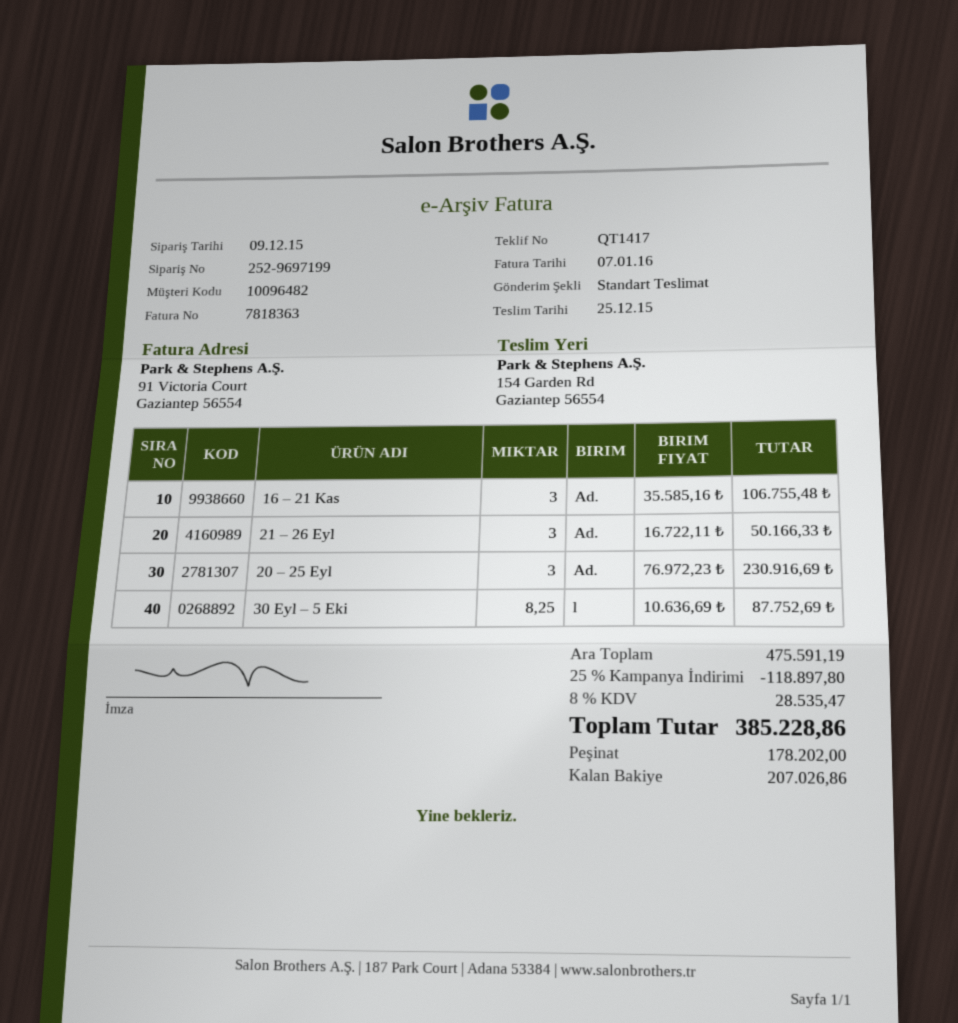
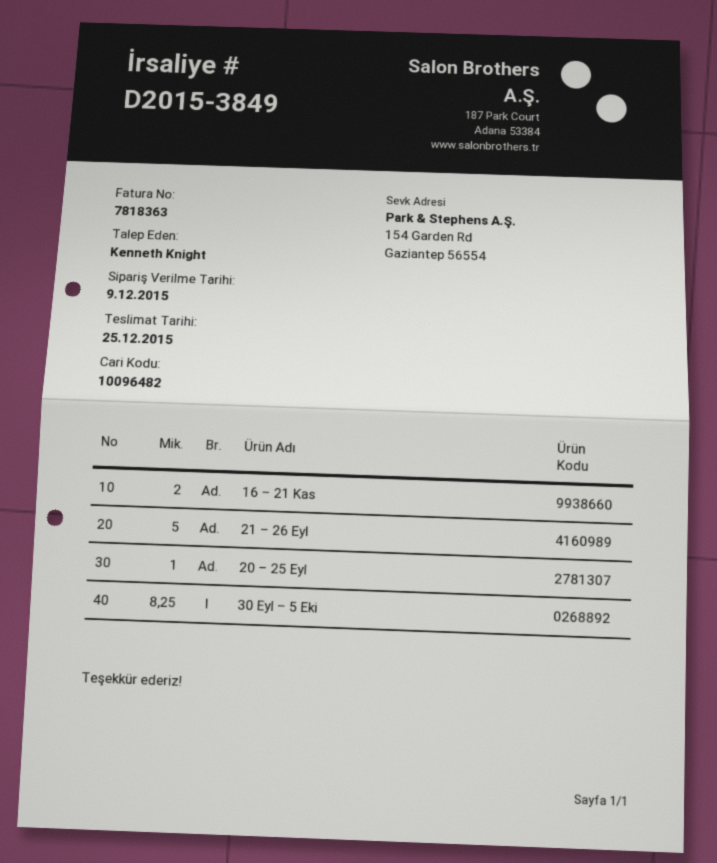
16 – 21 Kas: 3 -> 2
21 – 26 Eyl: 3 -> 5
20 – 25 Eyl: 3 -> 1

